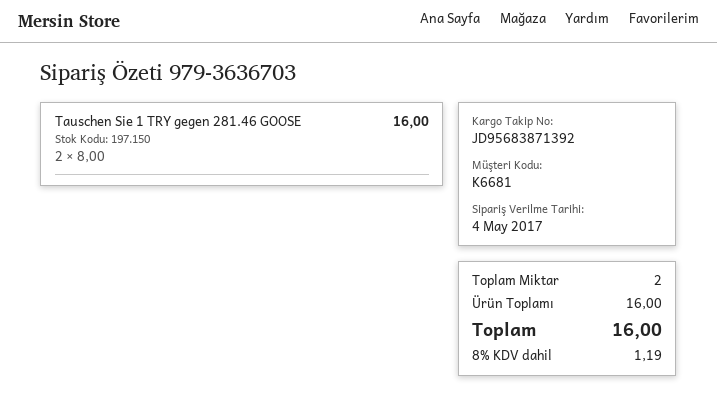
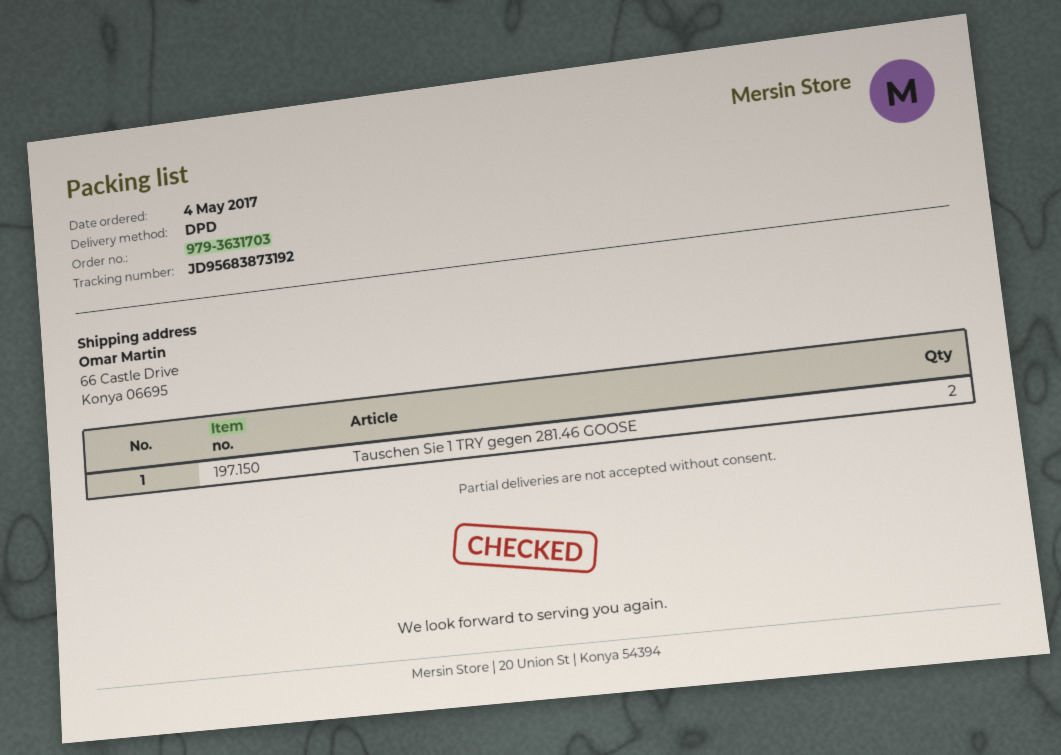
order number: 979-3636703 -> 979-3631703
tracking number: JD95683871392 -> JD95683873192

